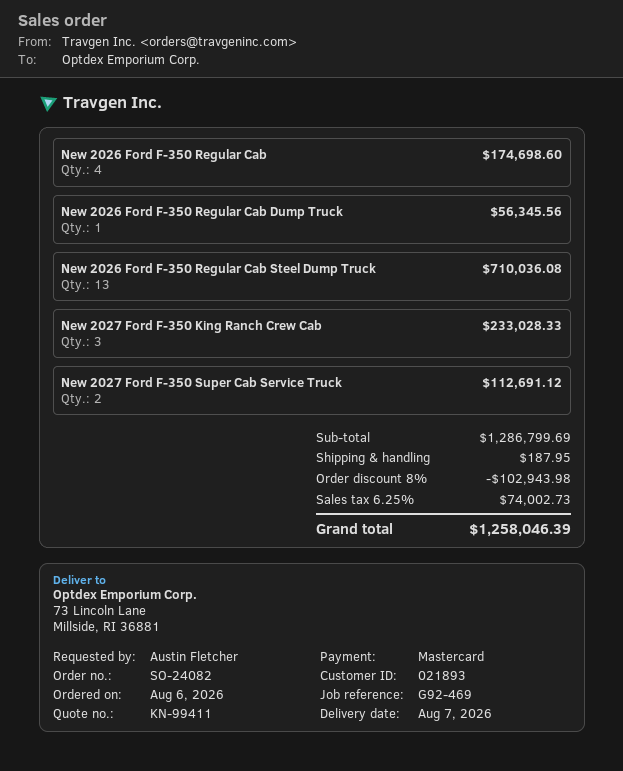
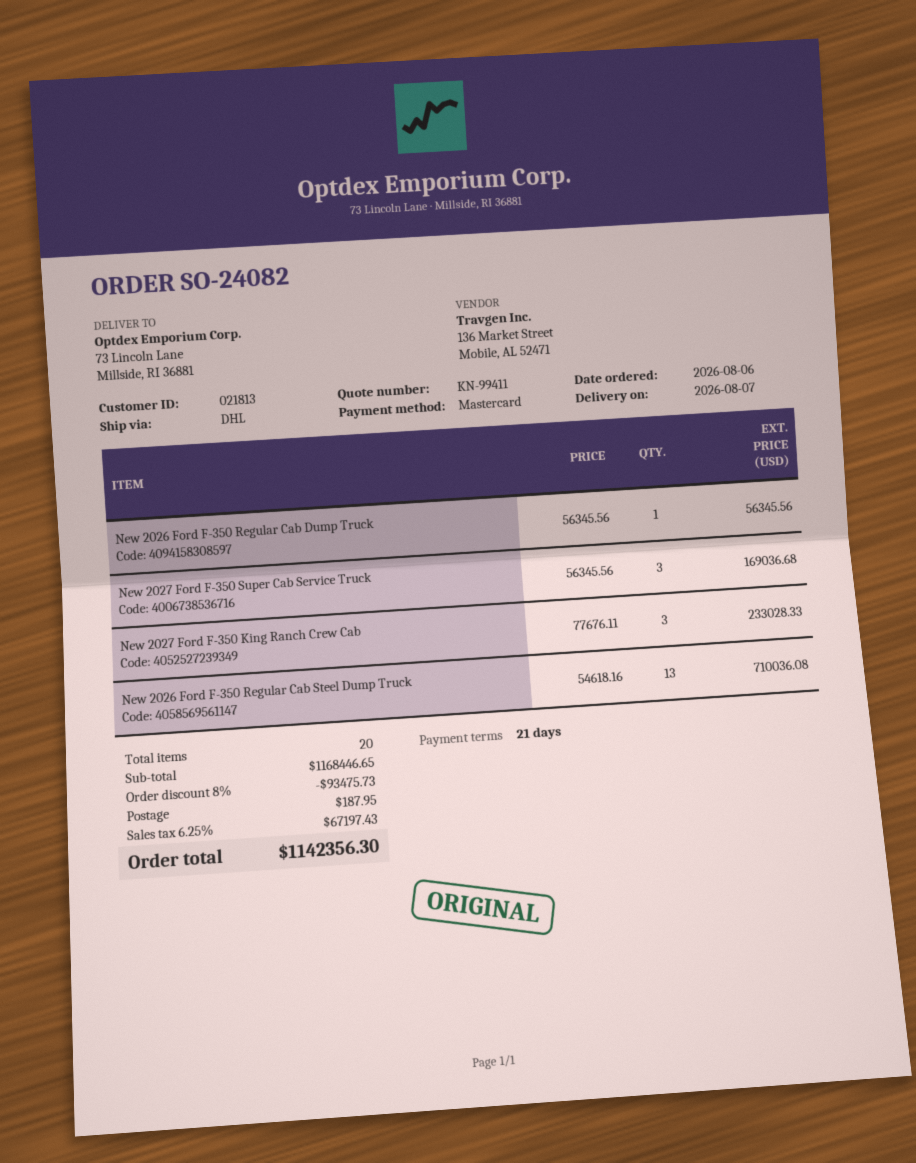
customer number: 021893 -> 021813
New 2026 Ford F-350 Regular Cab: 4 for 174698.60 -> none
New 2027 Ford F-350 Super Cab Service Truck: 2 for 112691.12 -> 3 for 169036.68
subtotal: 1286799.69 -> 1168446.65
discount: 8% = 102943.98 -> 8% = 93475.73
tax: 6.25% = 74002.73 -> 6.25% = 67197.43
total: 1258046.39 -> 1142356.30

